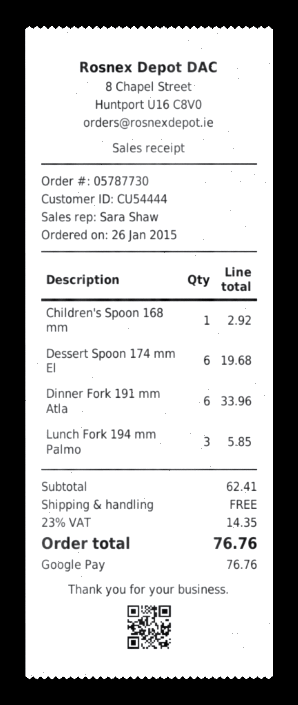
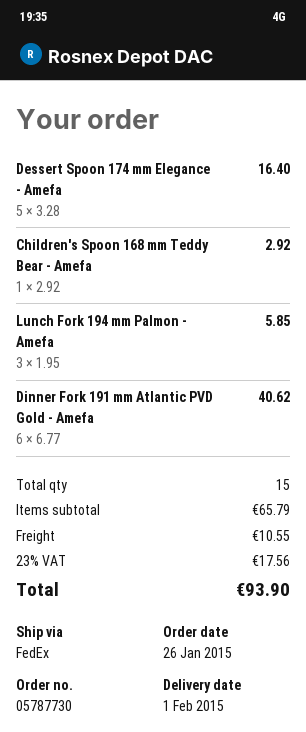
Dessert Spoon 174 mm El: 6 for 19.68 -> 5 for 16.40
Dinner Fork 191 mm Atla: 6 for 33.96 -> 6 for 40.62
subtotal: 62.41 -> 65.79
shipping: 0.00 -> 10.55
tax: 23% = 14.35 -> 23% = 17.56
total: 76.76 -> 93.90

